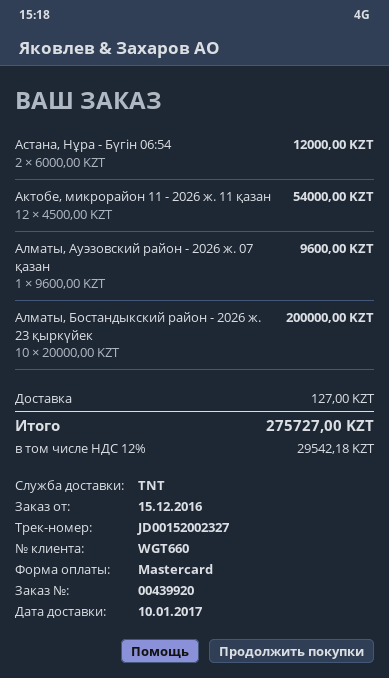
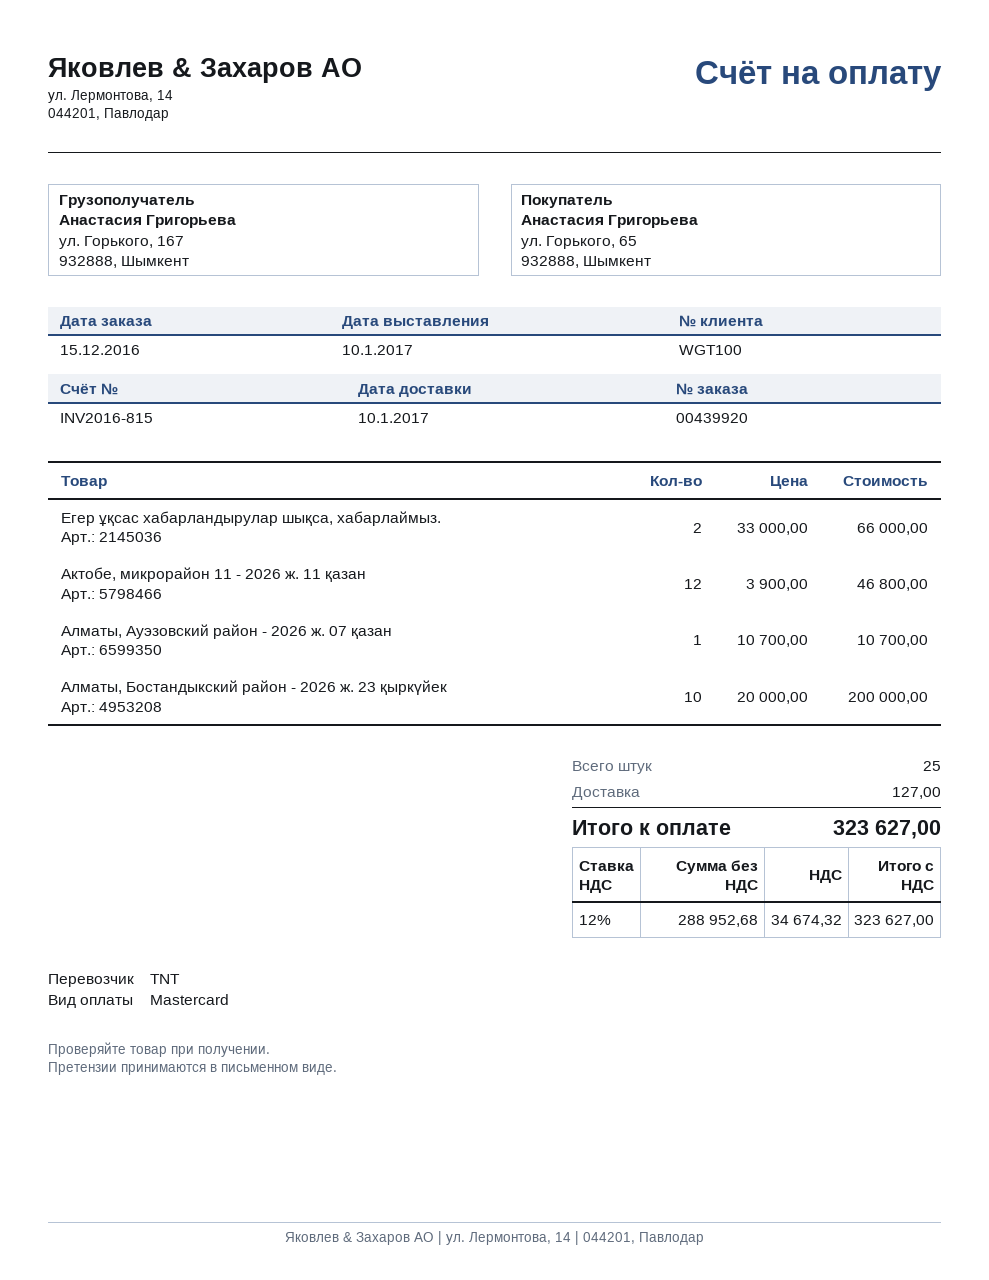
customer number: WGT660 -> WGT100
Астана, Нұра - Бүгін 06:54: 2 x 6000.00 = 12000.00 -> none
Актобе, микрорайон 11 - 2026 ж. 11 қазан: 12 x 4500.00 = 54000.00 -> 12 x 3900.00 = 46800.00
Алматы, Ауэзовский район - 2026 ж. 07 қазан: 1 x 9600.00 = 9600.00 -> 1 x 10700.00 = 10700.00
Егер ұқсас хабарландырулар шықса, хабарлаймыз.: none -> 2 x 33000.00 = 66000.00
tax: 12% = 29542.18 -> 12% = 34674.32
total: 275727.00 -> 323627.00

